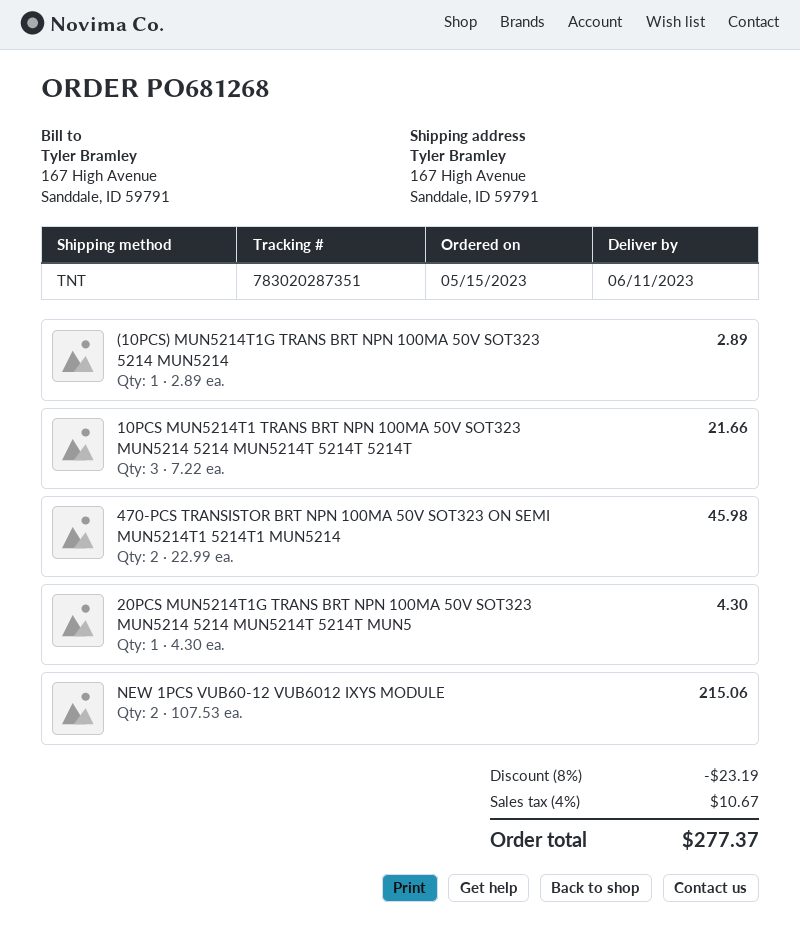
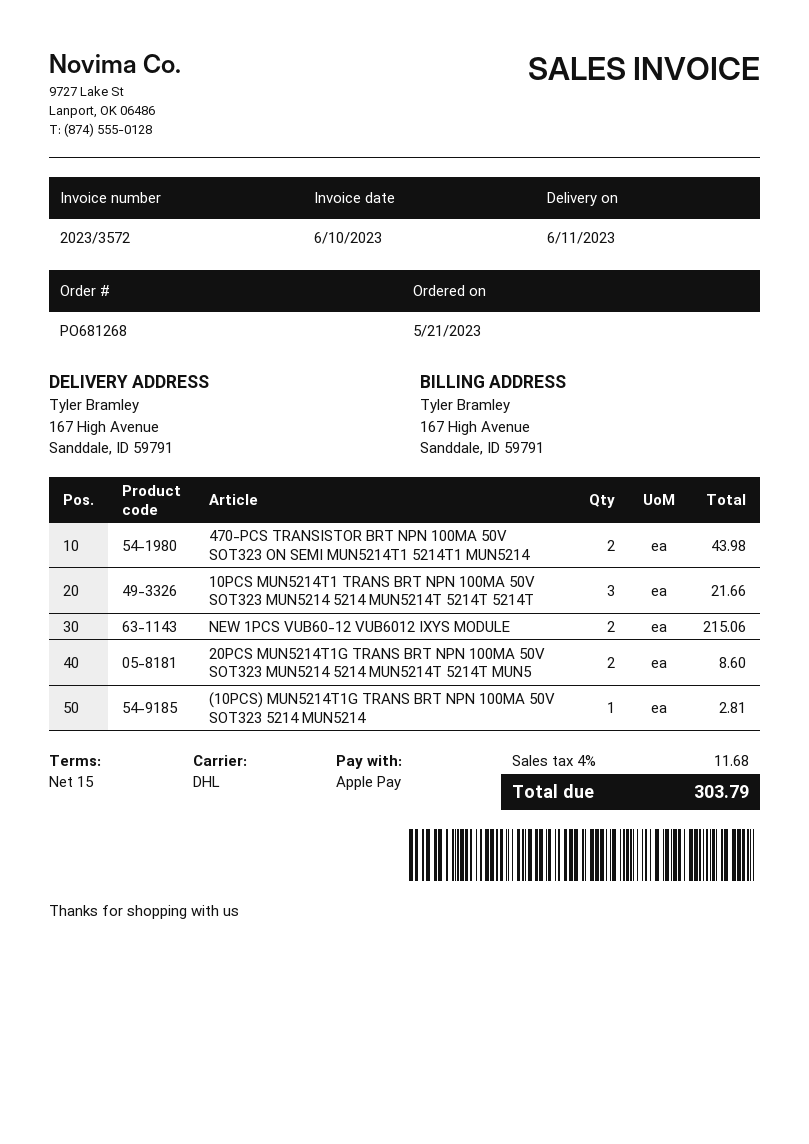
order date: 2023-05-15 -> 2023-05-21
shipping method: TNT -> DHL
(10PCS) MUN5214T1G TRANS BRT NPN 100MA 50V SOT323 5214 MUN5214: 1 for 2.89 -> 1 for 2.81
470-PCS TRANSISTOR BRT NPN 100MA 50V SOT323 ON SEMI MUN5214T1 5214T1 MUN5214: 2 for 45.98 -> 2 for 43.98
20PCS MUN5214T1G TRANS BRT NPN 100MA 50V SOT323 MUN5214 5214 MUN5214T 5214T MUN5: 1 for 4.30 -> 2 for 8.60
discount: 8% = 23.19 -> none
tax: 4% = 10.67 -> 4% = 11.68
total: 277.37 -> 303.79

